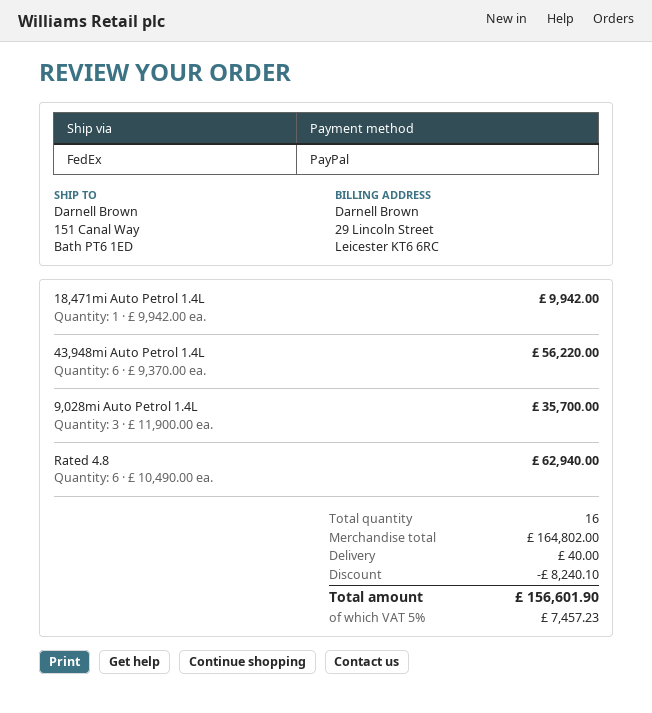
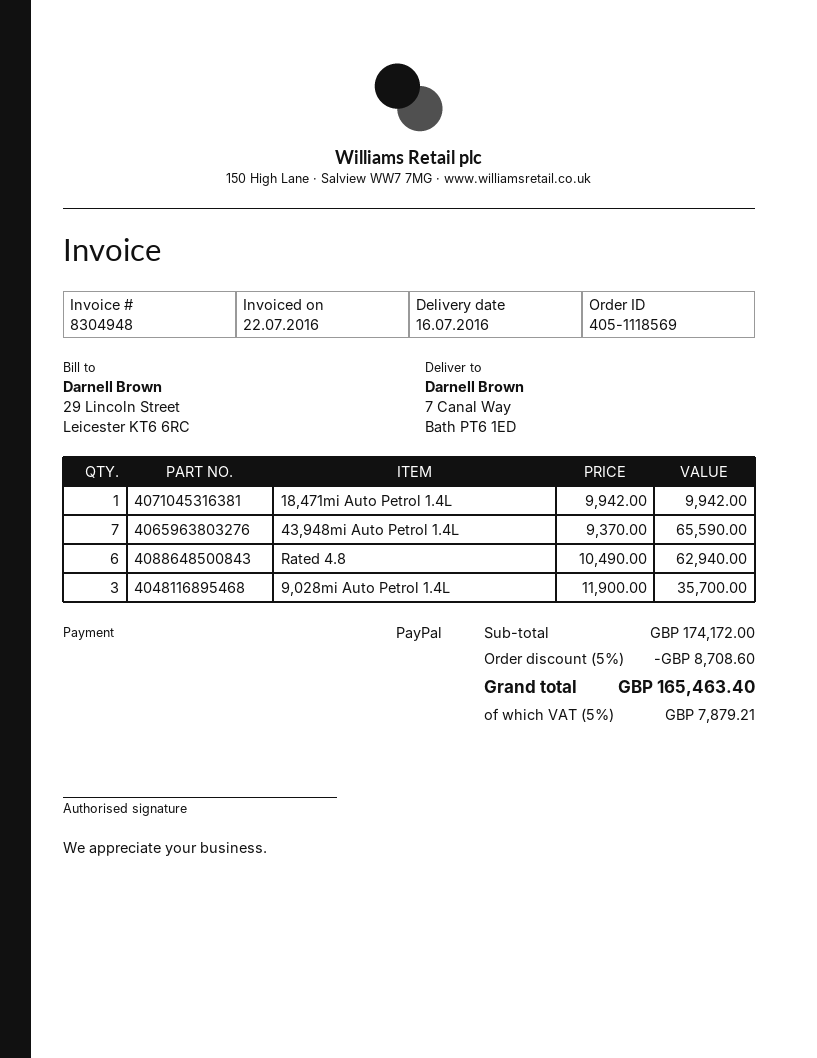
ship to: 151 Canal Way, Bath PT6 1ED -> 7 Canal Way, Bath PT6 1ED
43,948mi Auto Petrol 1.4L: 6 x 9370.00 = 56220.00 -> 7 x 9370.00 = 65590.00
subtotal: 164802.00 -> 174172.00
discount: 8240.10 -> 8708.60
shipping: 40.00 -> none
tax: 5% = 7457.23 -> 5% = 7879.21
total: 156601.90 -> 165463.40

